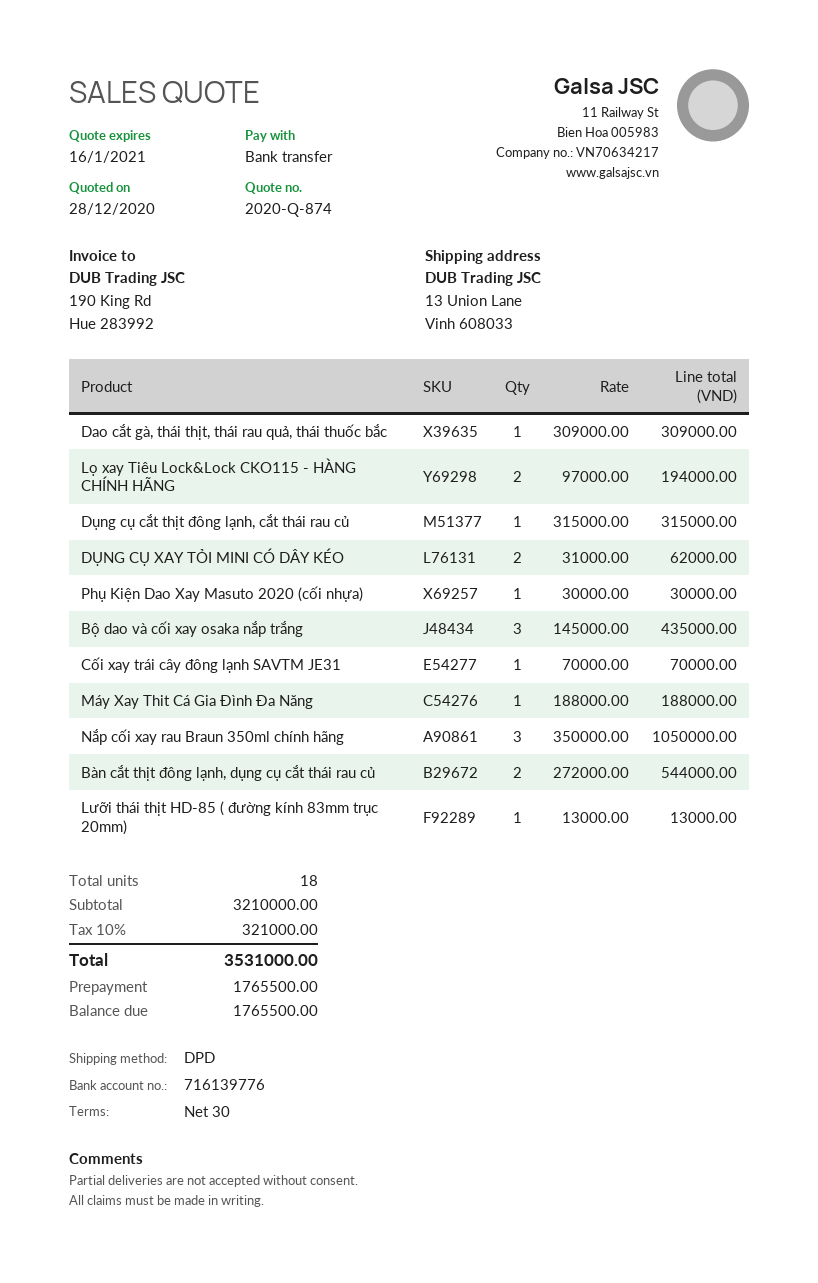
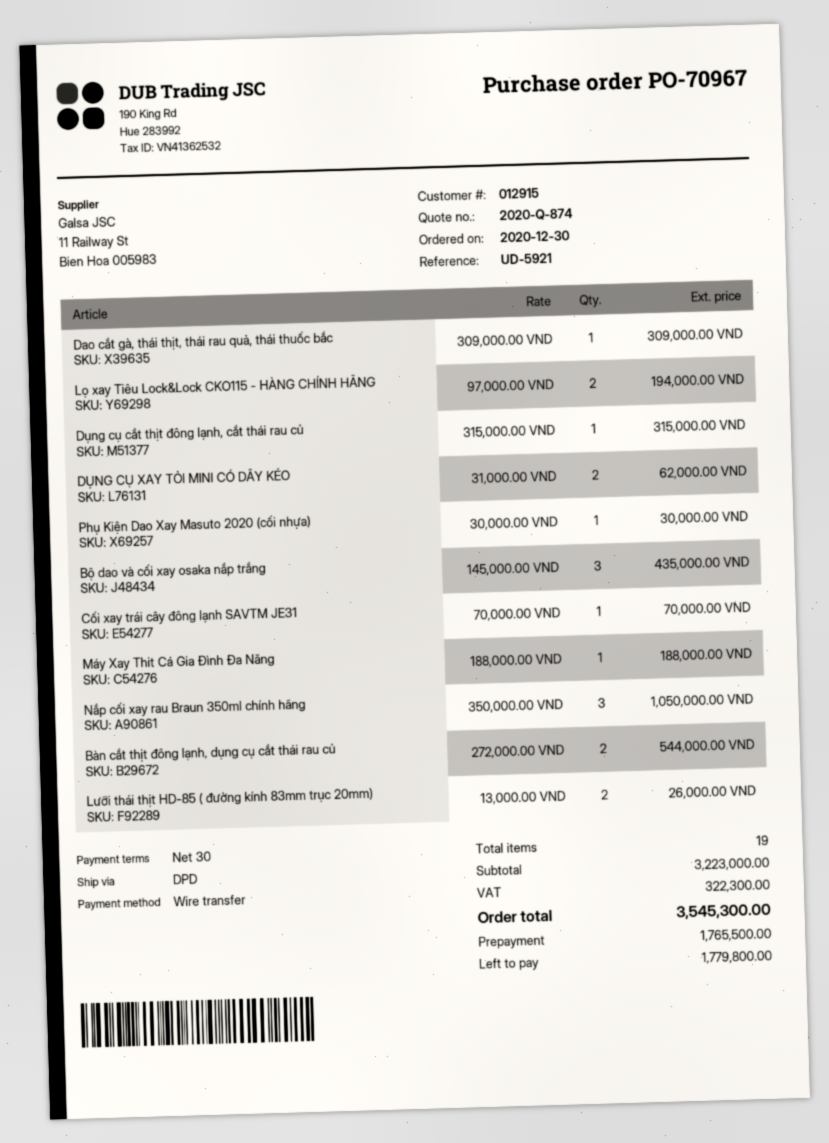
Lưỡi thái thịt HD-85 ( đường kính 83mm trục 20mm): 1 x 13000.00 = 13000.00 -> 2 x 13000.00 = 26000.00
total quantity: 18 -> 19
subtotal: 3210000.00 -> 3223000.00
tax: 321000.00 -> 322300.00
total: 3531000.00 -> 3545300.00
balance: 1765500.00 -> 1779800.00

